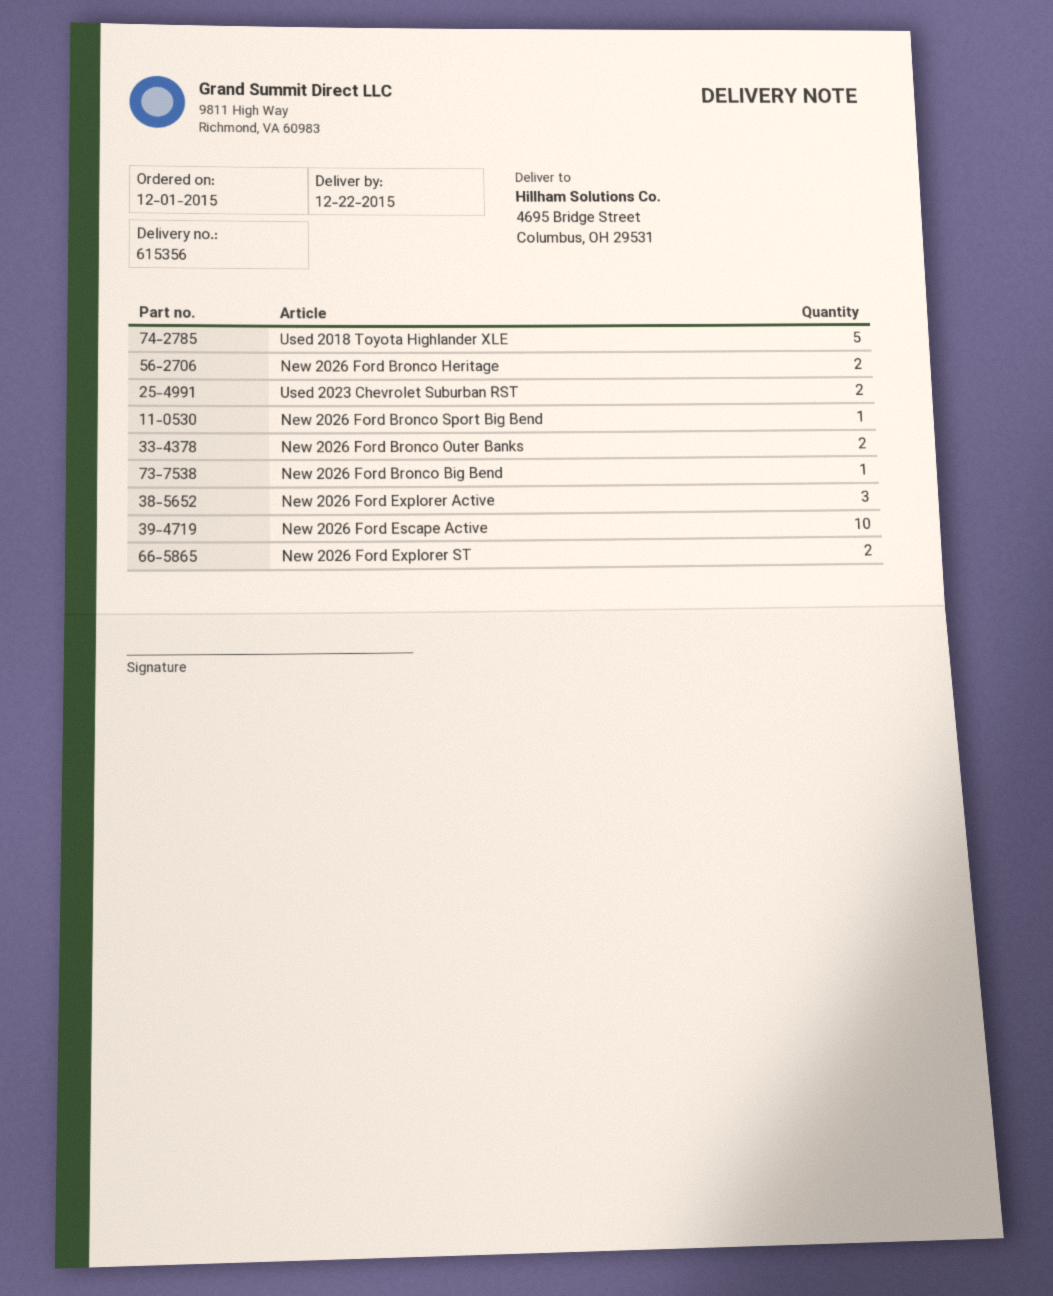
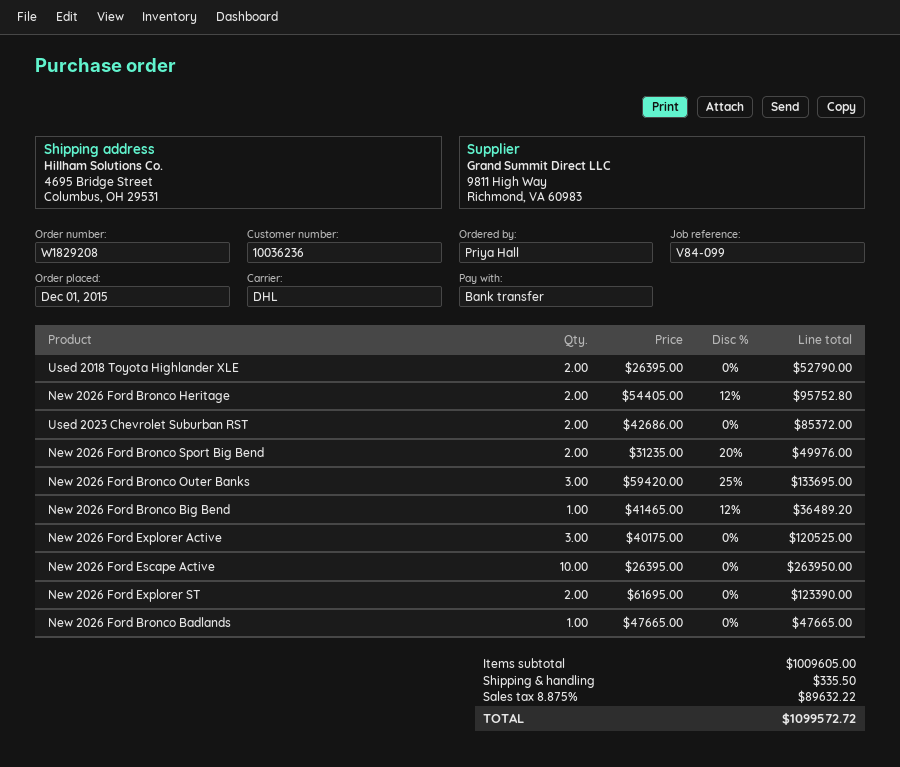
Used 2018 Toyota Highlander XLE: 5 -> 2
New 2026 Ford Bronco Sport Big Bend: 1 -> 2
New 2026 Ford Bronco Outer Banks: 2 -> 3
New 2026 Ford Bronco Badlands: none -> 1

